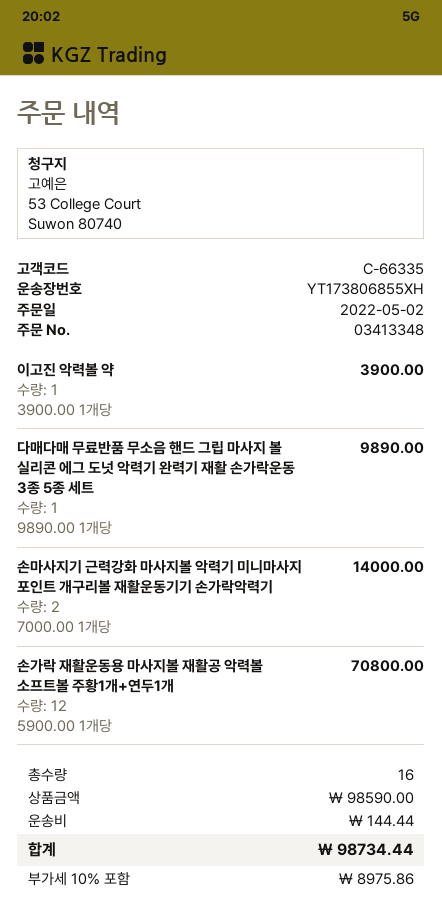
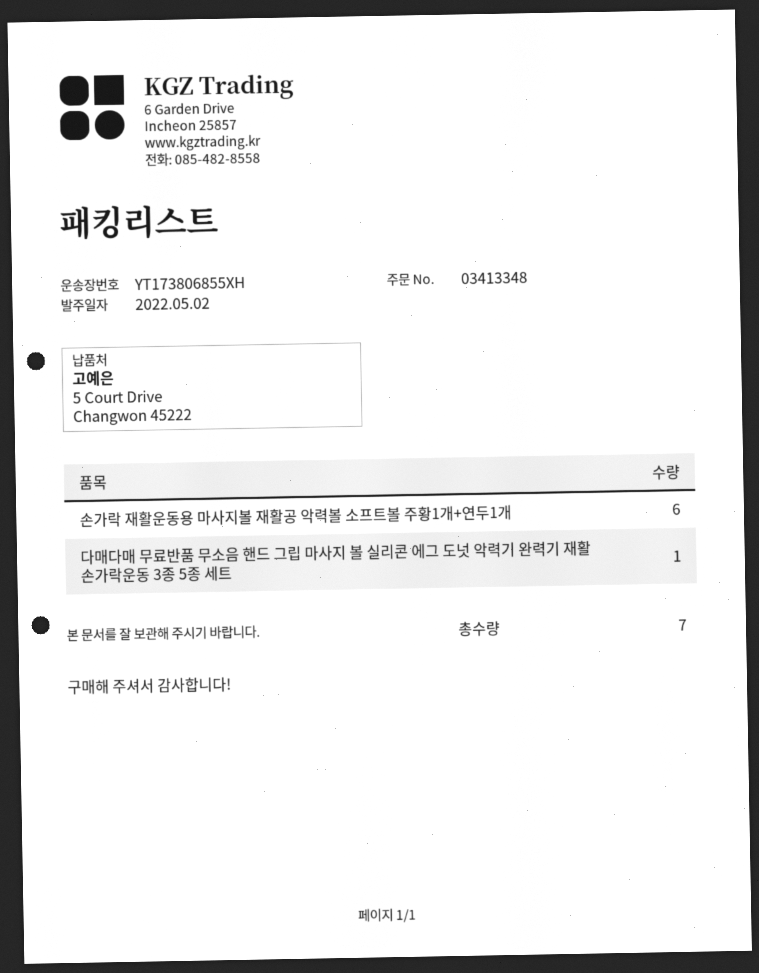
이고진 악력볼 약: 1 -> none
손마사지기 근력강화 마사지볼 악력기 미니마사지 포인트 개구리볼 재활운동기기 손가락악력기: 2 -> none
손가락 재활운동용 마사지볼 재활공 악력볼 소프트볼 주황1개+연두1개: 12 -> 6
total quantity: 16 -> 7

